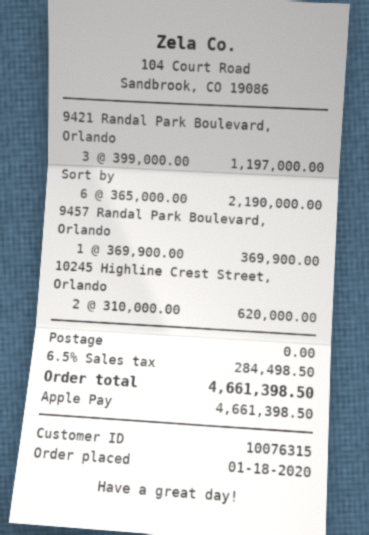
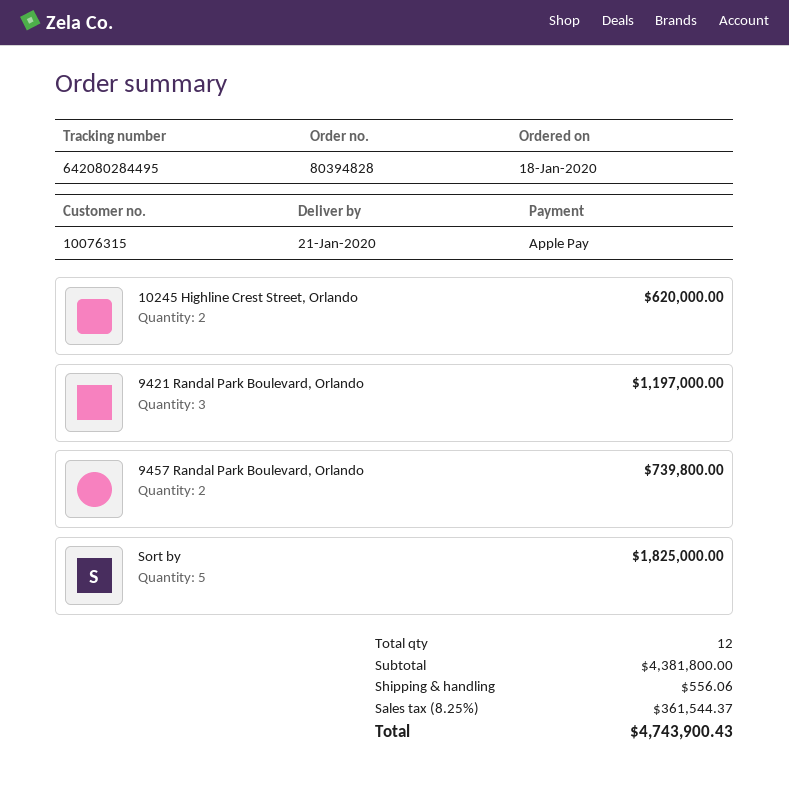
Sort by: 6 for 2190000.00 -> 5 for 1825000.00
9457 Randal Park Boulevard, Orlando: 1 for 369900.00 -> 2 for 739800.00
shipping: 0.00 -> 556.06
tax: 6.5% = 284498.50 -> 8.25% = 361544.37
total: 4661398.50 -> 4743900.43

